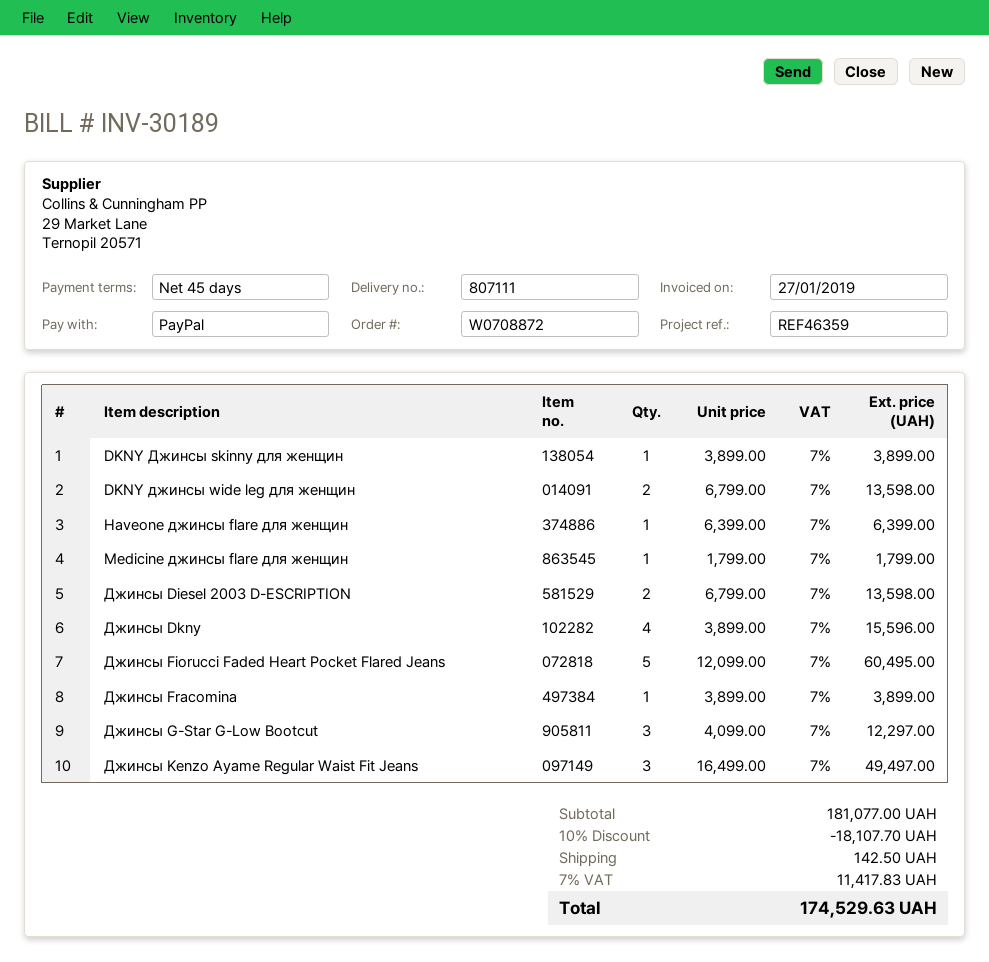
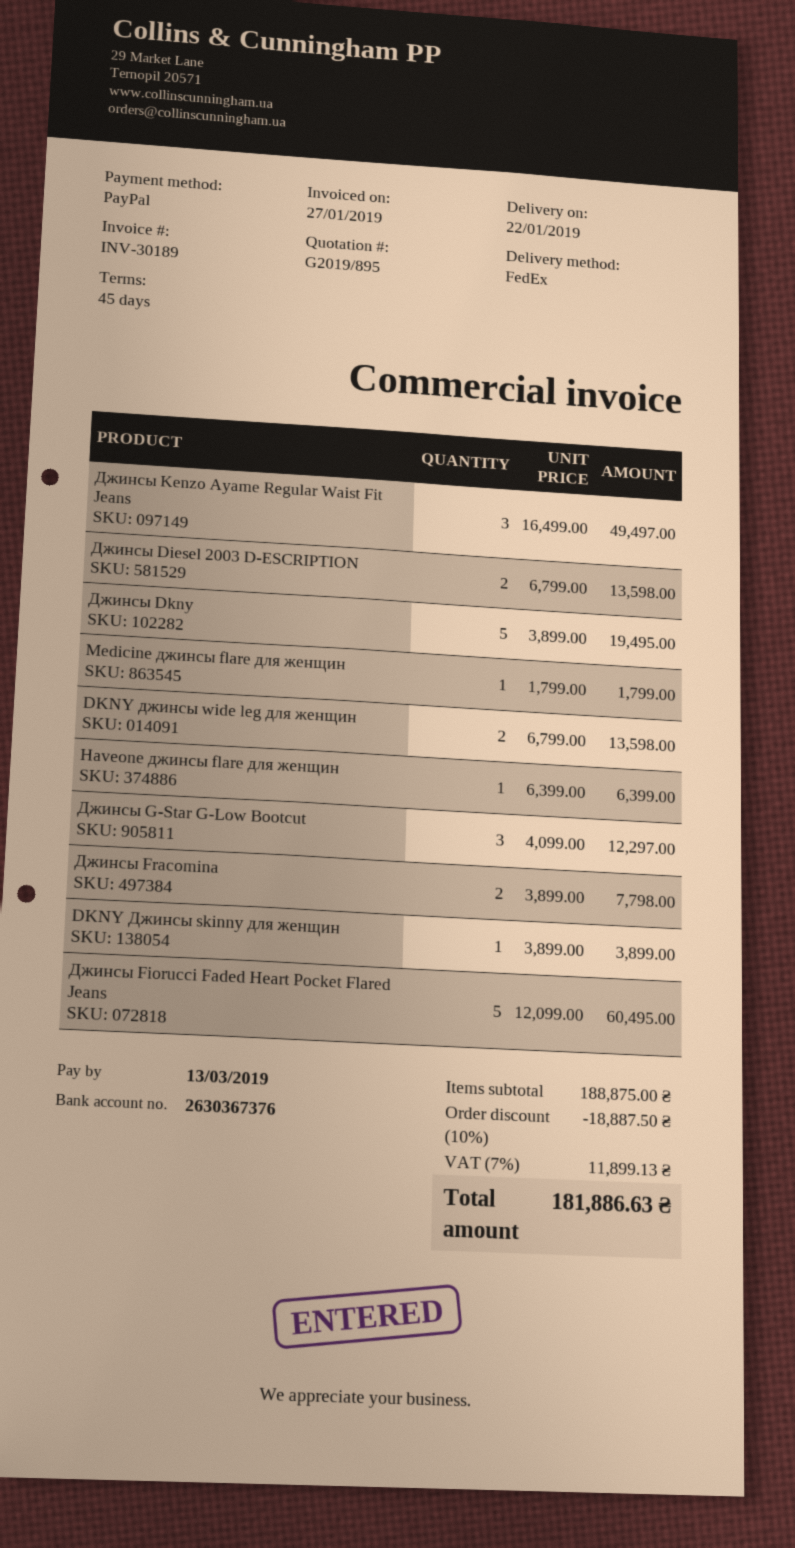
Джинсы Dkny: 4 x 3899.00 = 15596.00 -> 5 x 3899.00 = 19495.00
Джинсы Fracomina: 1 x 3899.00 = 3899.00 -> 2 x 3899.00 = 7798.00
subtotal: 181077.00 -> 188875.00
discount: 10% = 18107.70 -> 10% = 18887.50
shipping: 142.50 -> none
tax: 7% = 11417.83 -> 7% = 11899.13
total: 174529.63 -> 181886.63

